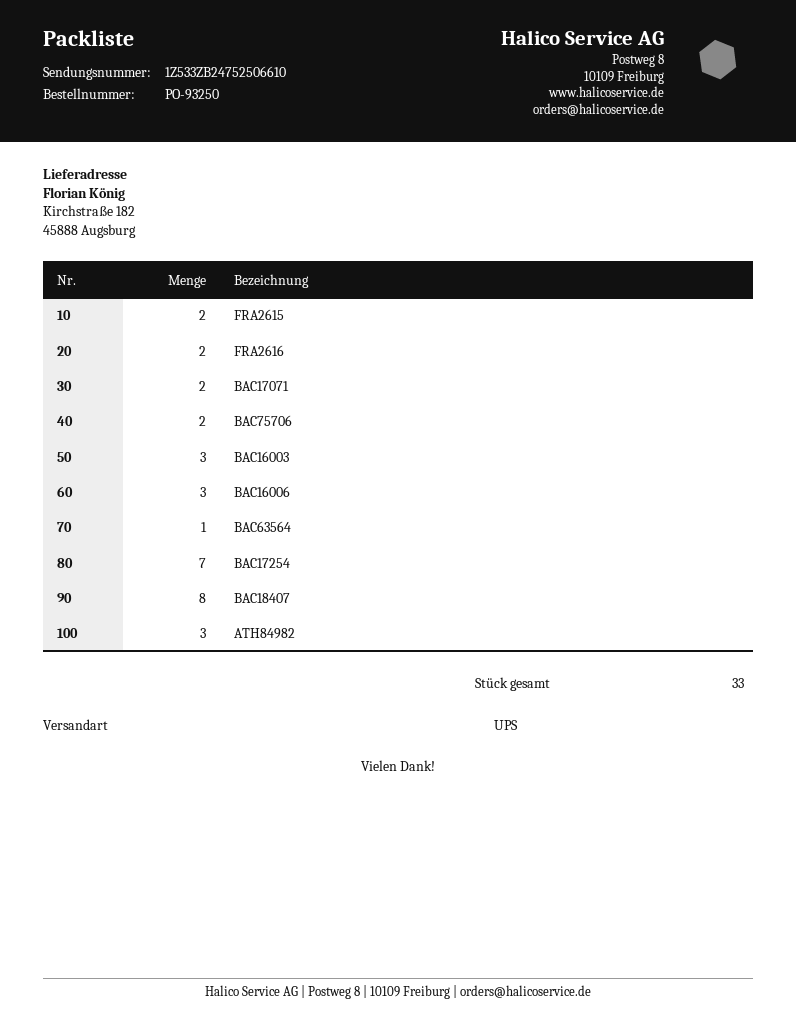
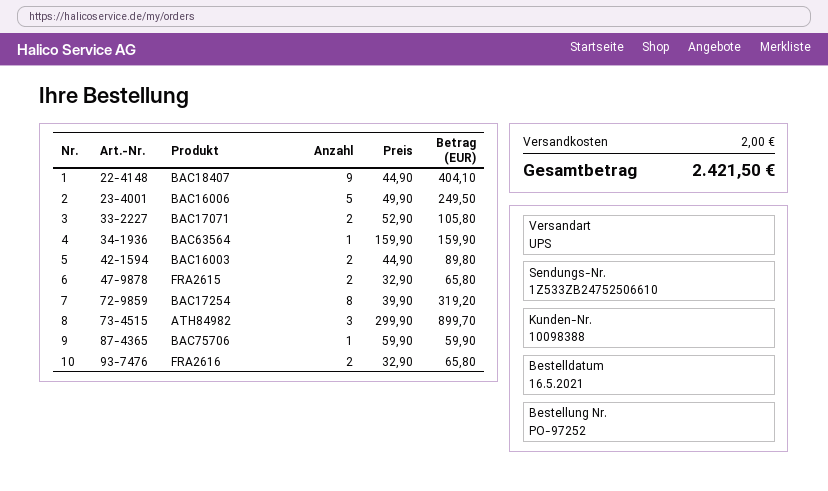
order number: PO-93250 -> PO-97252
BAC75706: 2 -> 1
BAC16003: 3 -> 2
BAC16006: 3 -> 5
BAC17254: 7 -> 8
BAC18407: 8 -> 9

